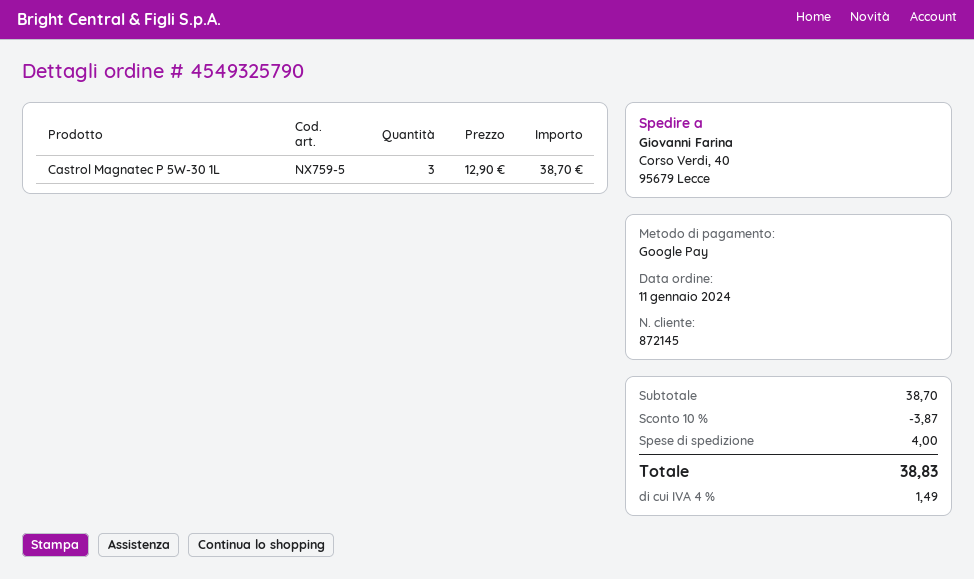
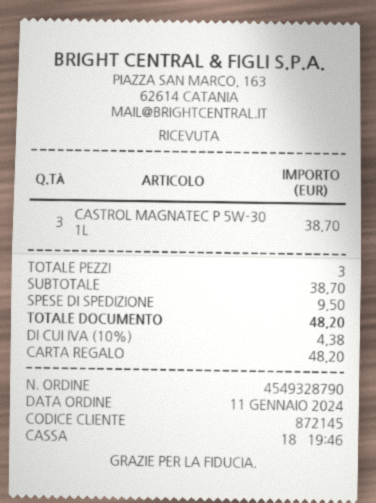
order number: 4549325790 -> 4549328790
payment method: Google Pay -> gift card
discount: 10% = 3.87 -> none
shipping: 4.00 -> 9.50
tax: 4% = 1.49 -> 10% = 4.38
total: 38.83 -> 48.20

